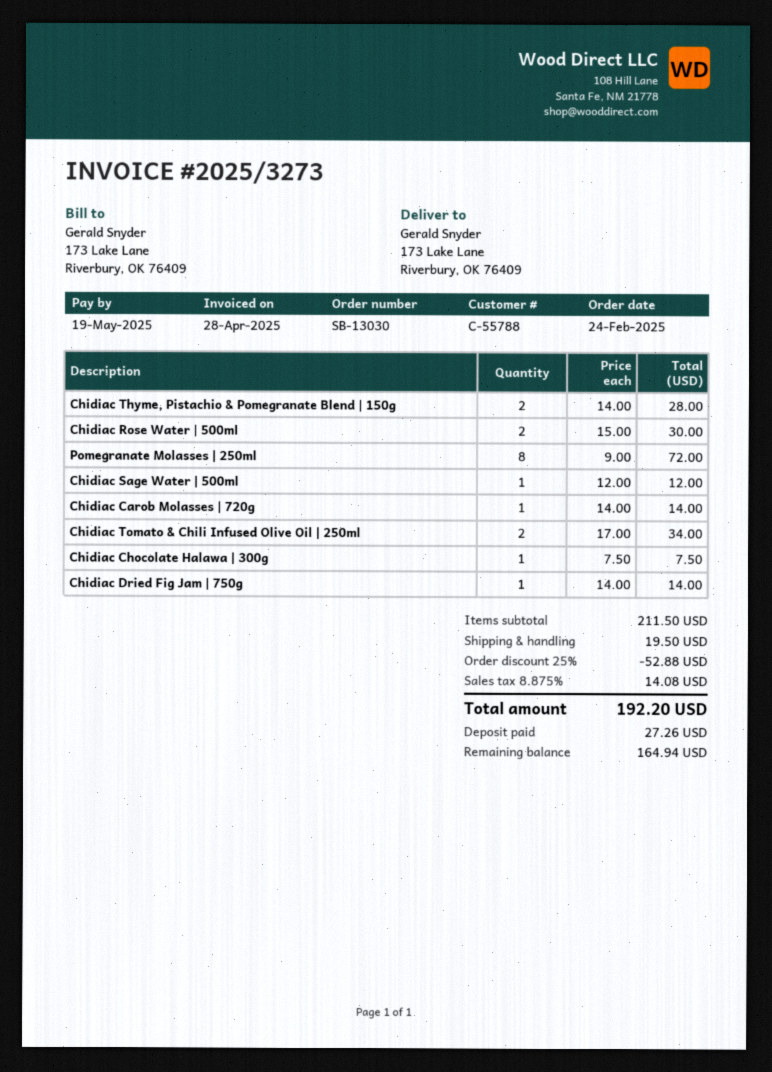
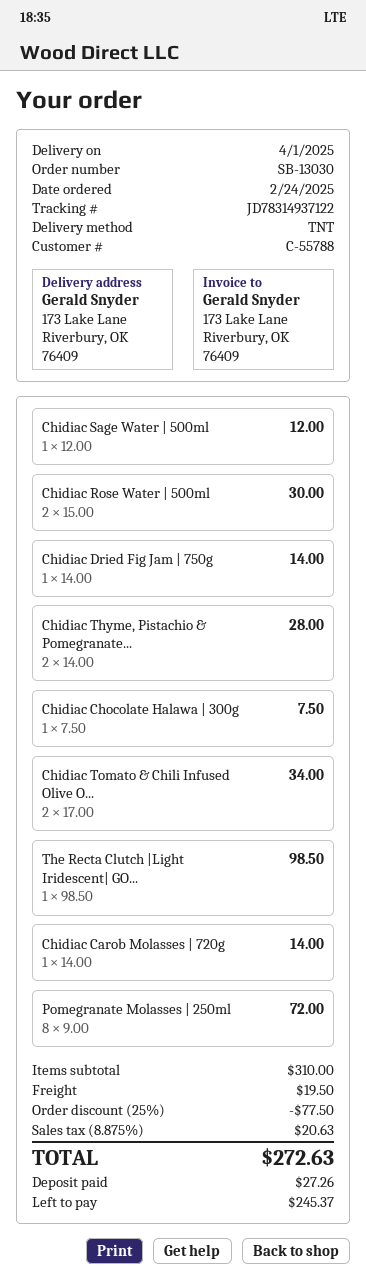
The Recta Clutch |Light Iridescent| GO...: none -> 1 x 98.50 = 98.50
subtotal: 211.50 -> 310.00
discount: 25% = 52.88 -> 25% = 77.50
tax: 8.875% = 14.08 -> 8.875% = 20.63
total: 192.20 -> 272.63
balance: 164.94 -> 245.37

